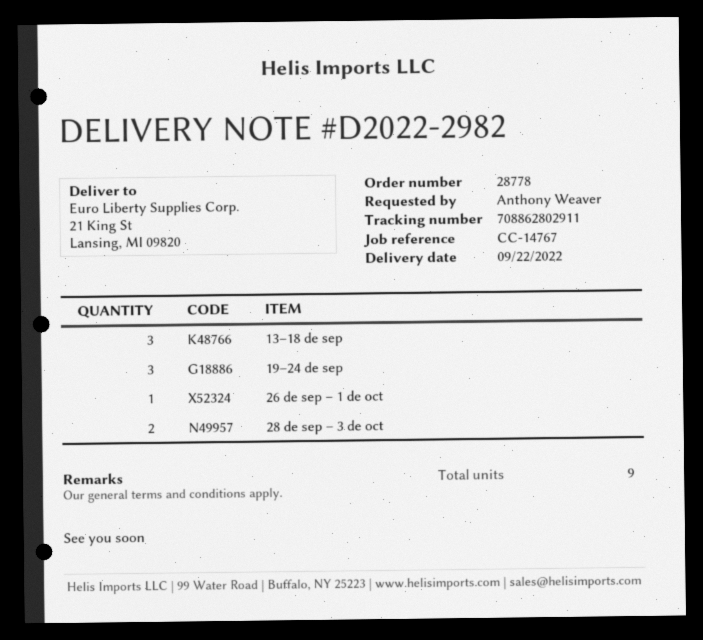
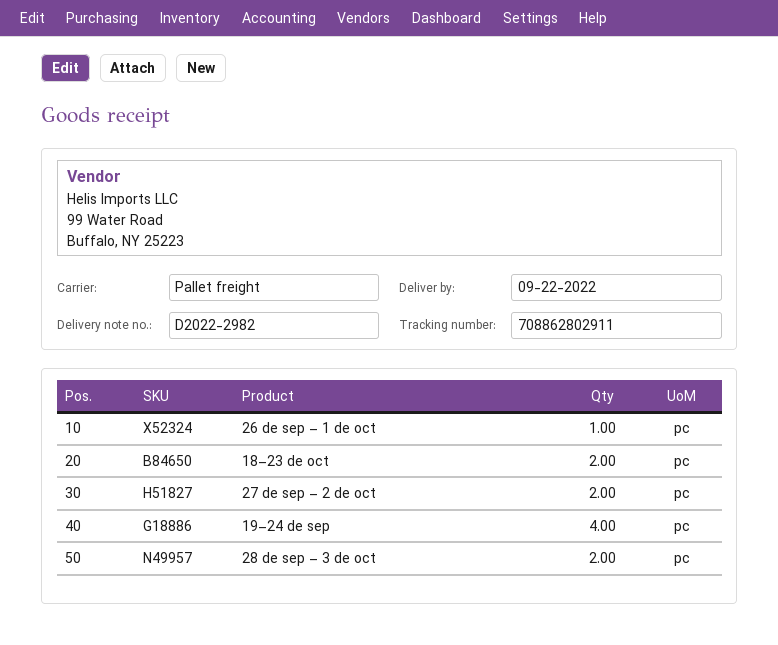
13–18 de sep: 3 -> none
19–24 de sep: 3 -> 4
18–23 de oct: none -> 2
27 de sep – 2 de oct: none -> 2

